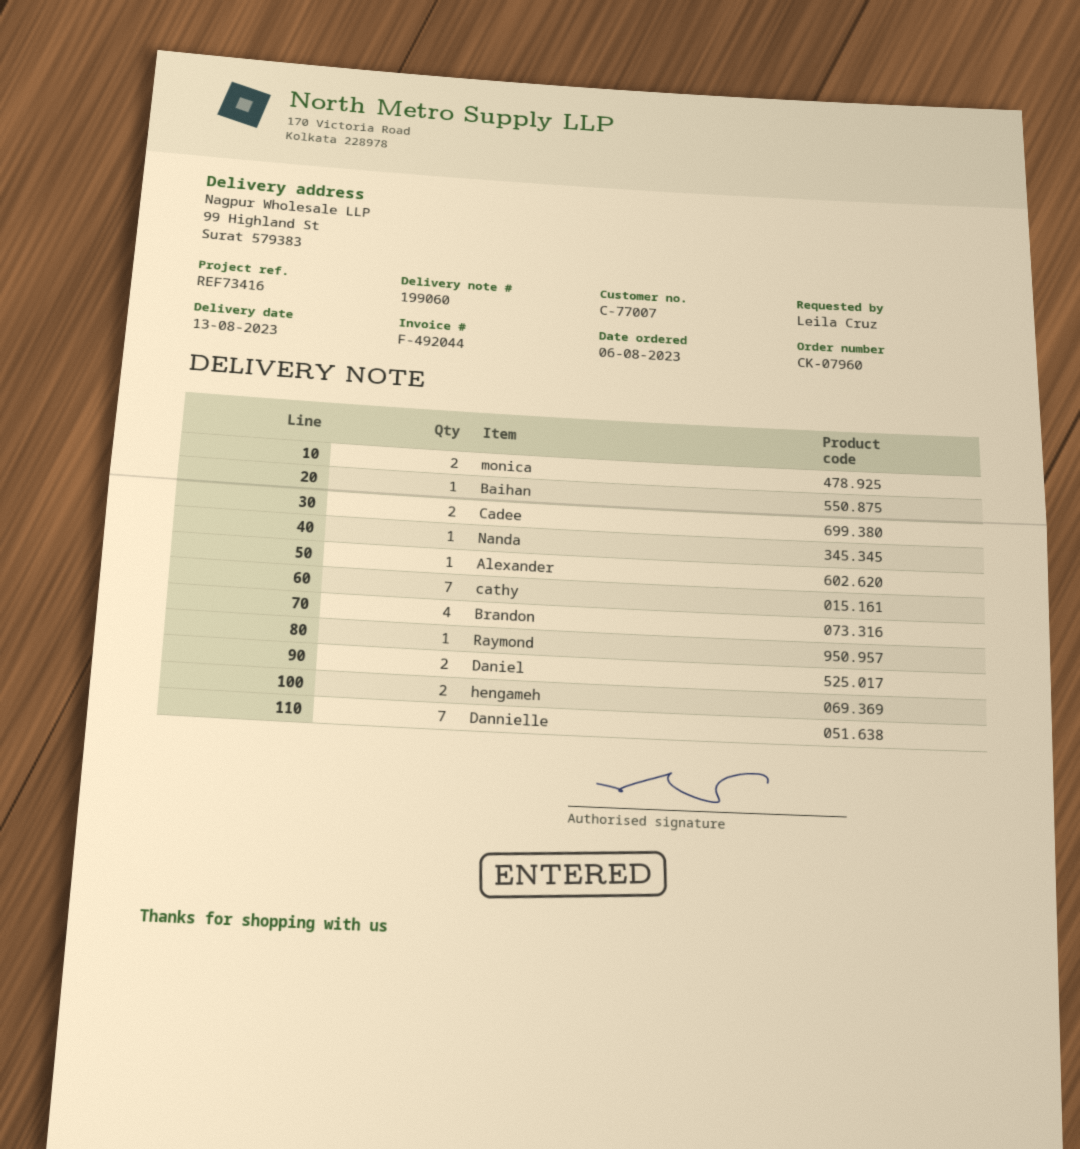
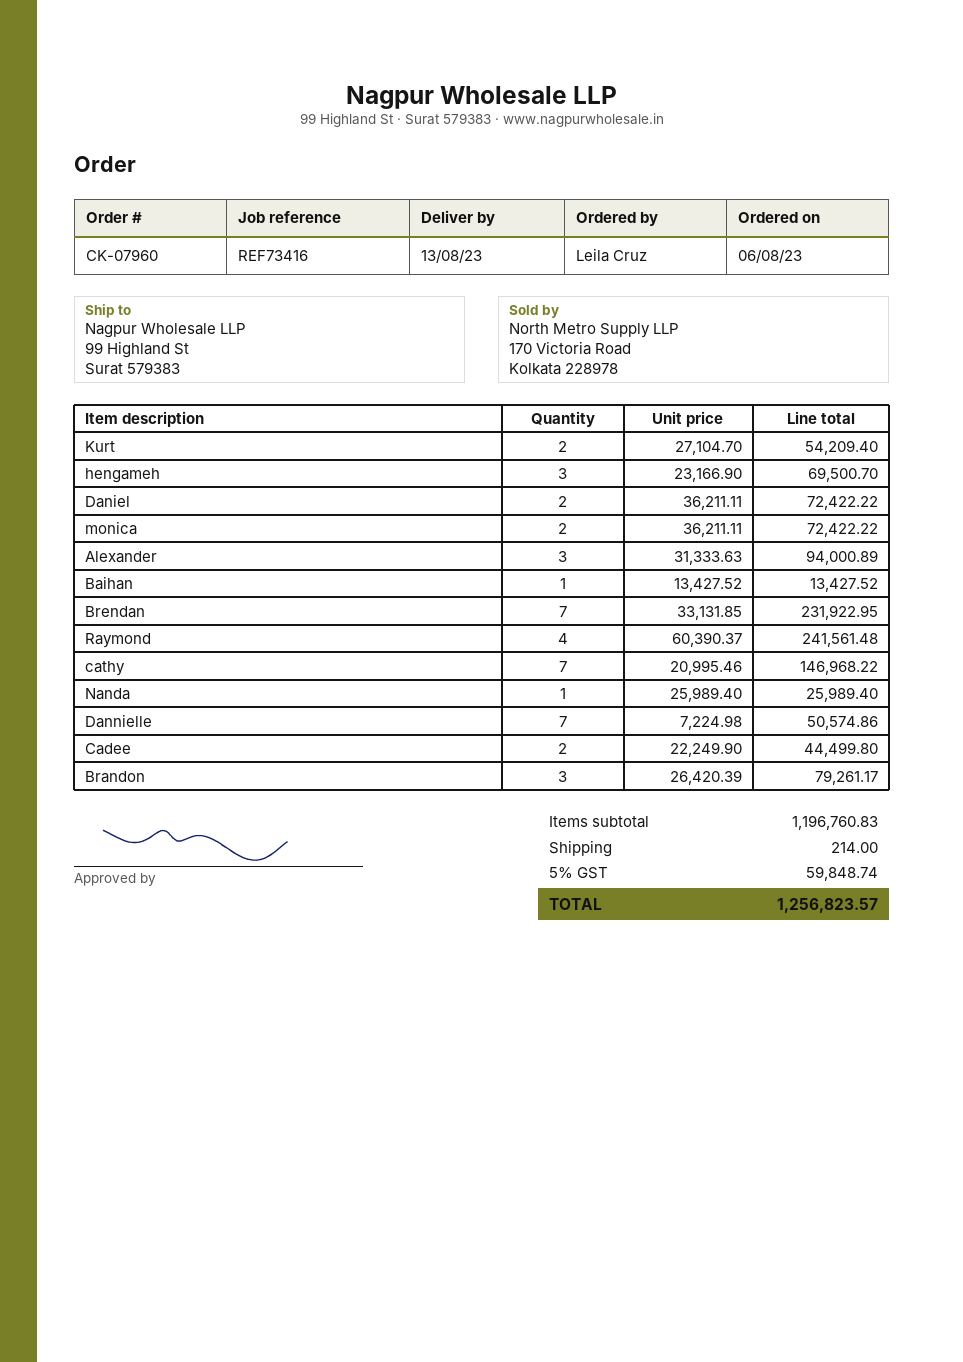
Alexander: 1 -> 3
Brandon: 4 -> 3
Raymond: 1 -> 4
hengameh: 2 -> 3
Kurt: none -> 2
Brendan: none -> 7

